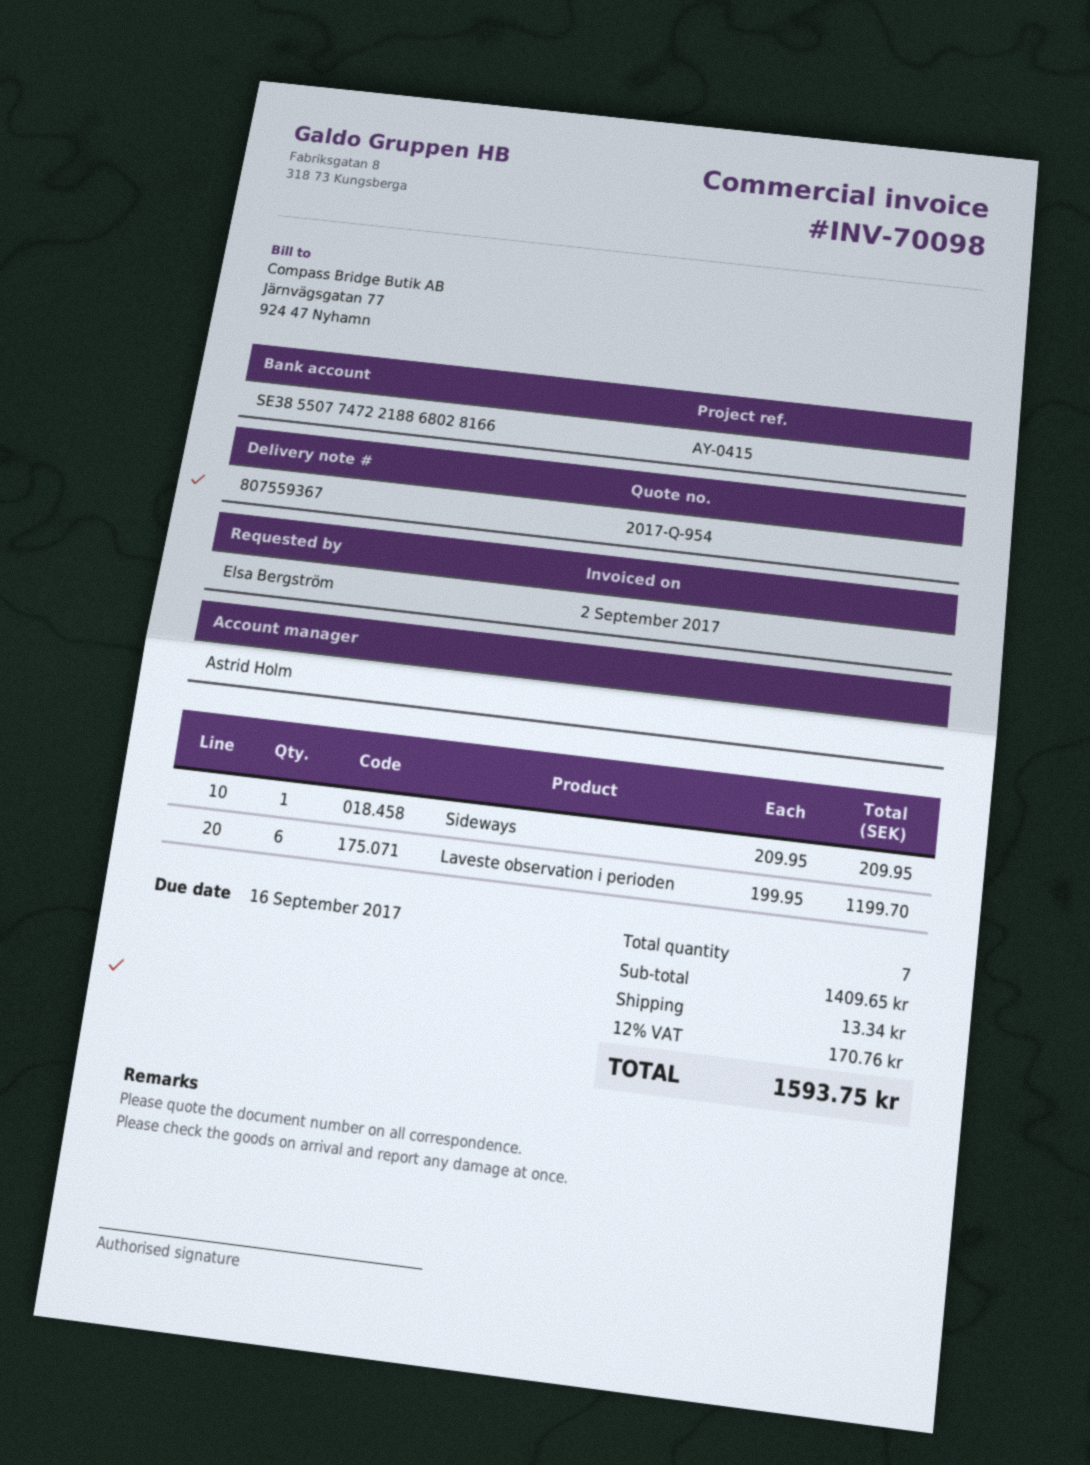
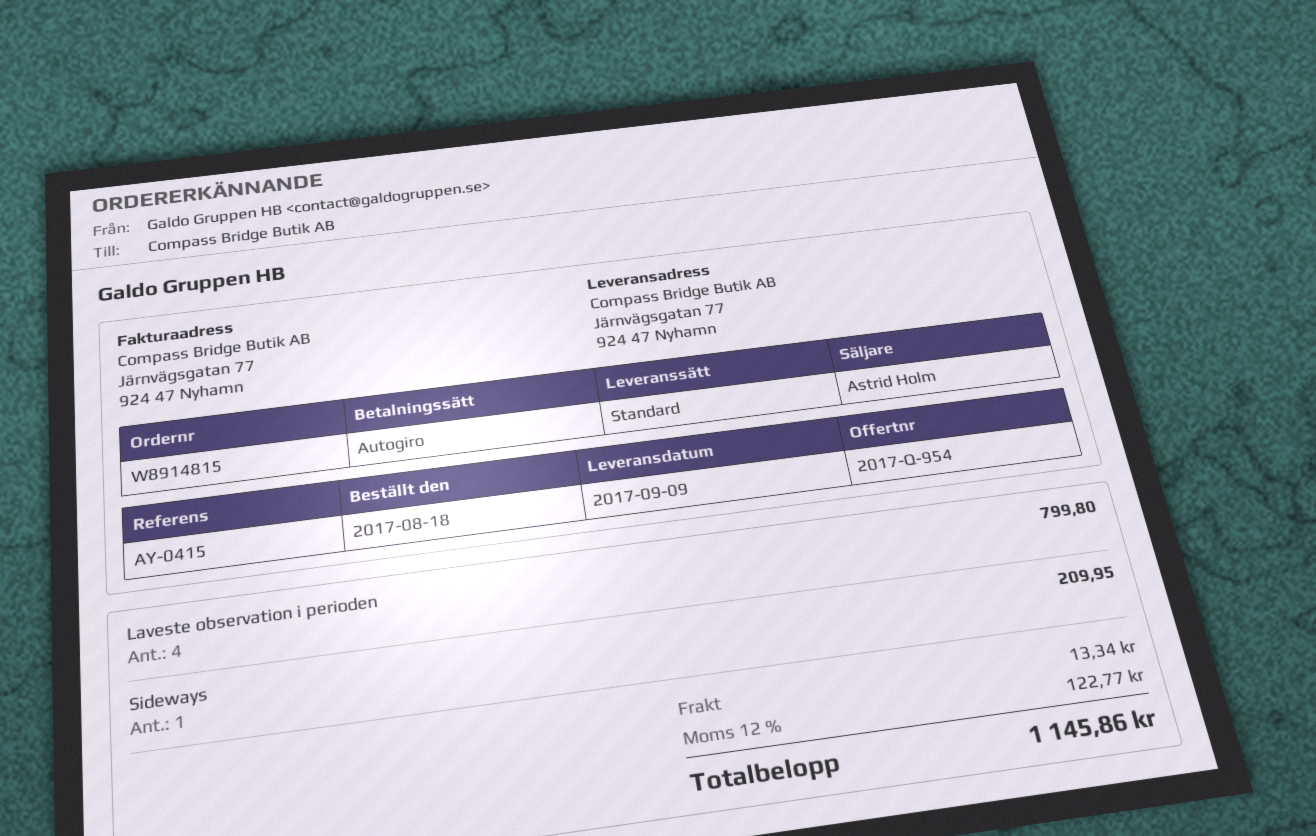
Laveste observation i perioden: 6 for 1199.70 -> 4 for 799.80
tax: 12% = 170.76 -> 12% = 122.77
total: 1593.75 -> 1145.86

